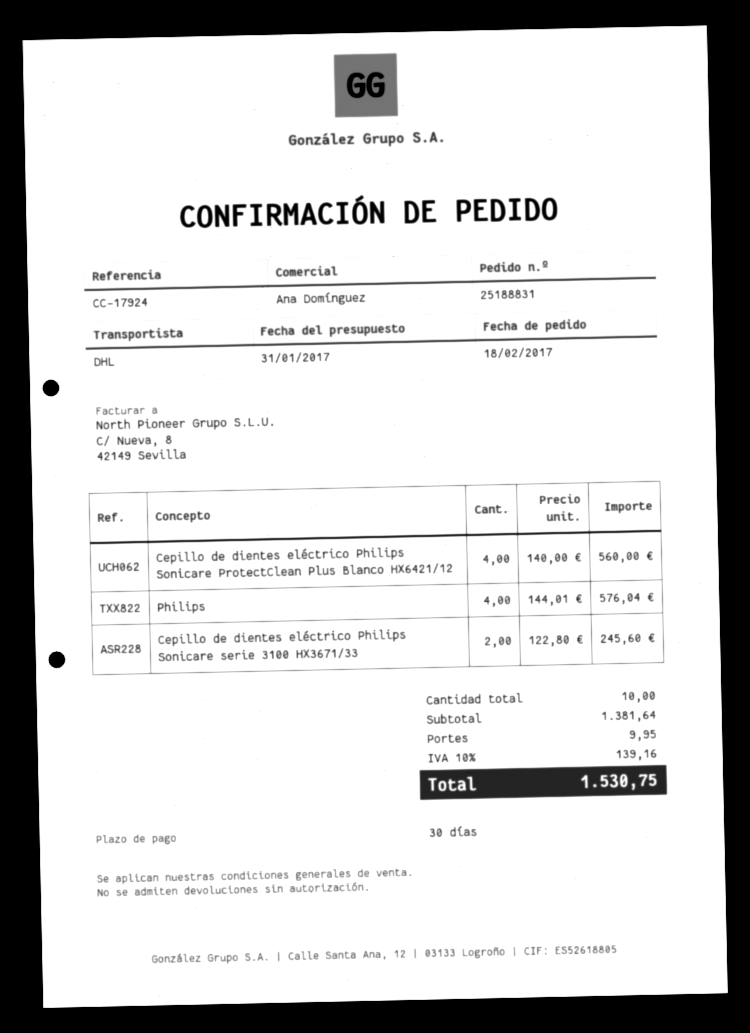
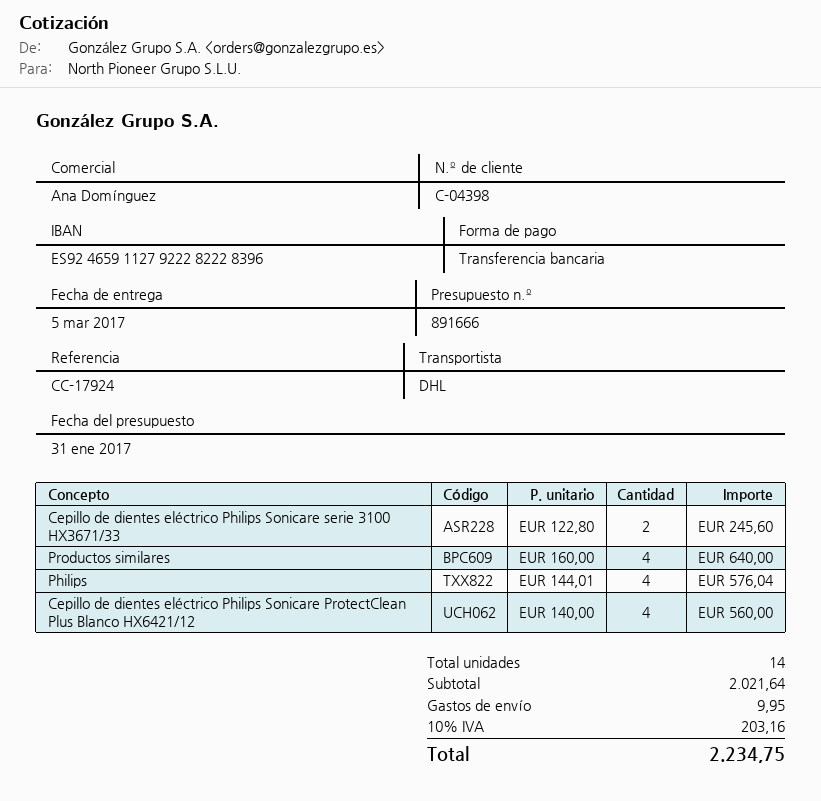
Productos similares: none -> 4 x 160.00 = 640.00
total quantity: 10 -> 14
subtotal: 1381.64 -> 2021.64
tax: 10% = 139.16 -> 10% = 203.16
total: 1530.75 -> 2234.75

